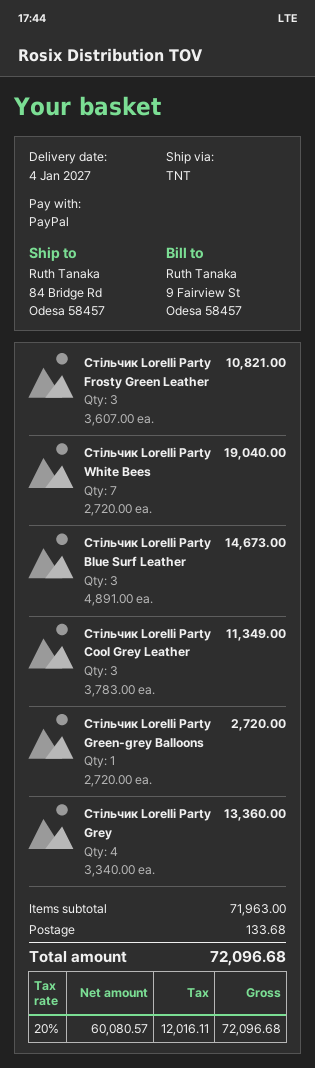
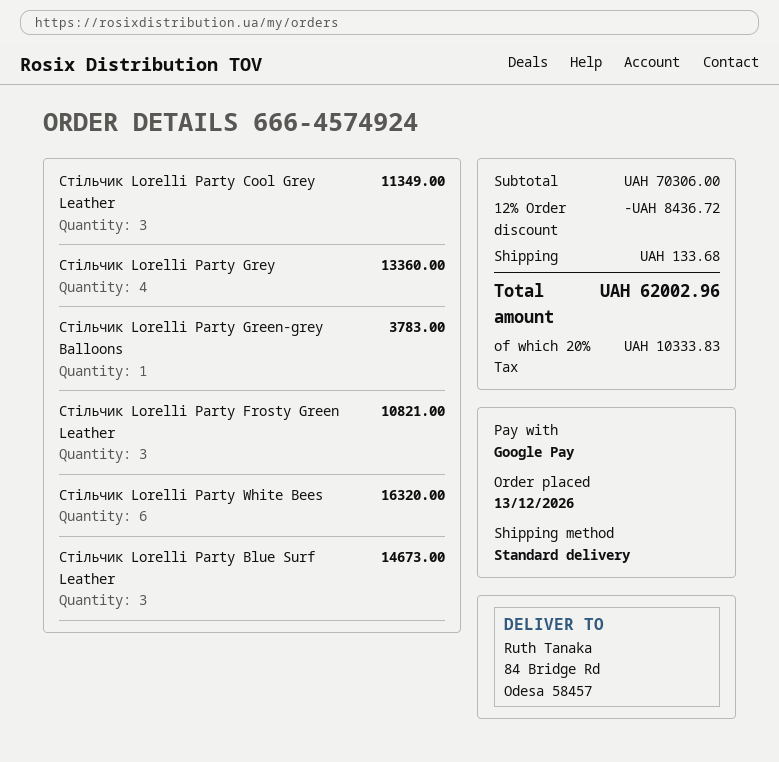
payment method: PayPal -> Google Pay
shipping method: TNT -> standard
Стільчик Lorelli Party White Bees: 7 for 19040.00 -> 6 for 16320.00
Стільчик Lorelli Party Green-grey Balloons: 1 for 2720.00 -> 1 for 3783.00
subtotal: 71963.00 -> 70306.00
discount: none -> 12% = 8436.72
tax: 20% = 12016.11 -> 20% = 10333.83
total: 72096.68 -> 62002.96

